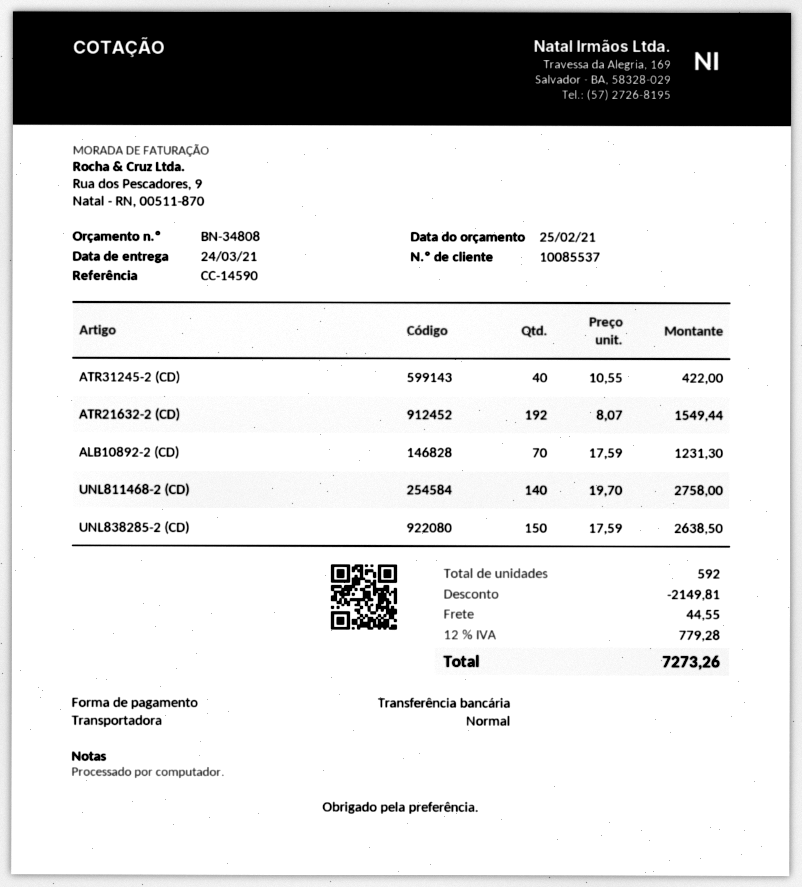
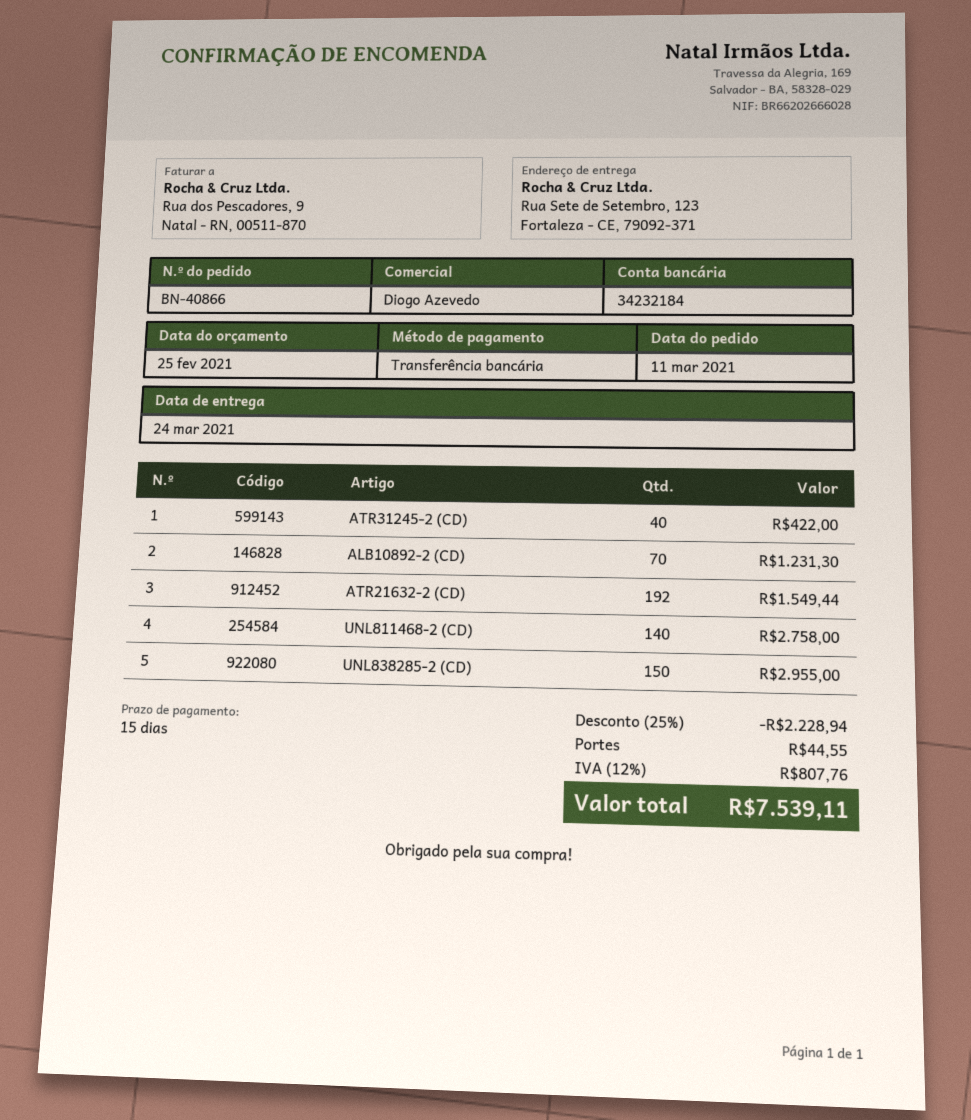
UNL838285-2 (CD): 150 for 2638.50 -> 150 for 2955.00
discount: 2149.81 -> 2228.94
tax: 12% = 779.28 -> 12% = 807.76
total: 7273.26 -> 7539.11

